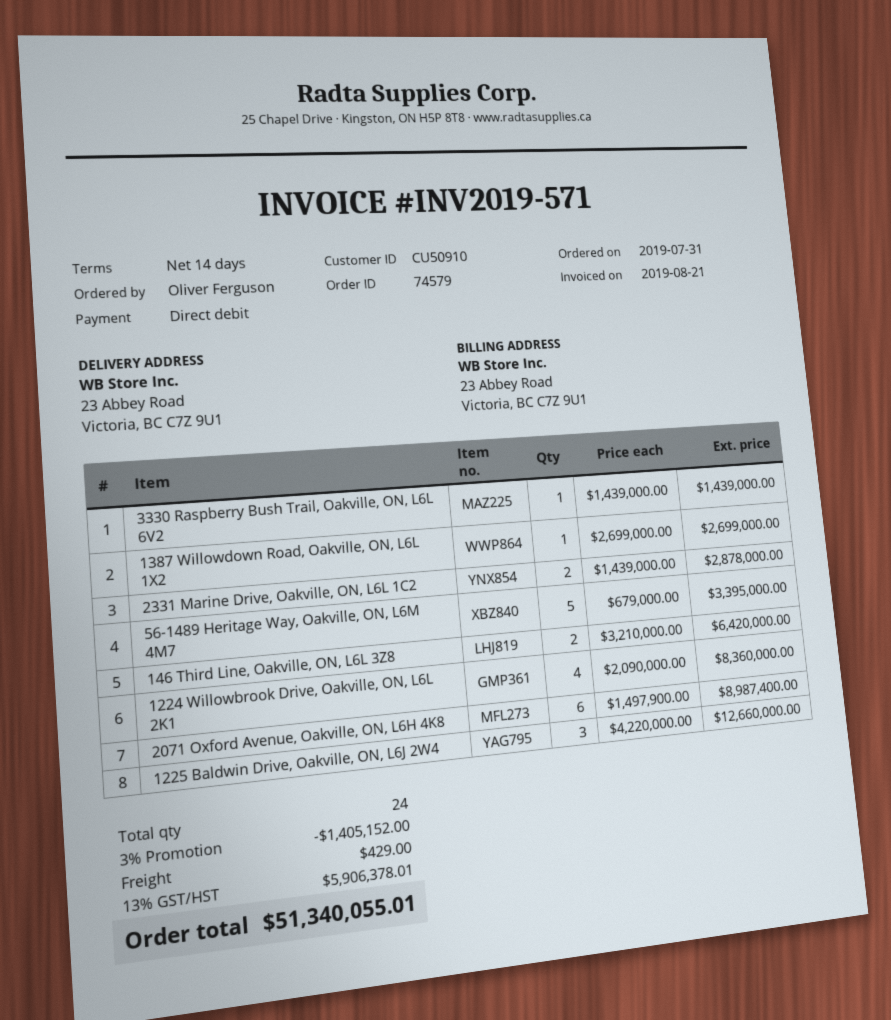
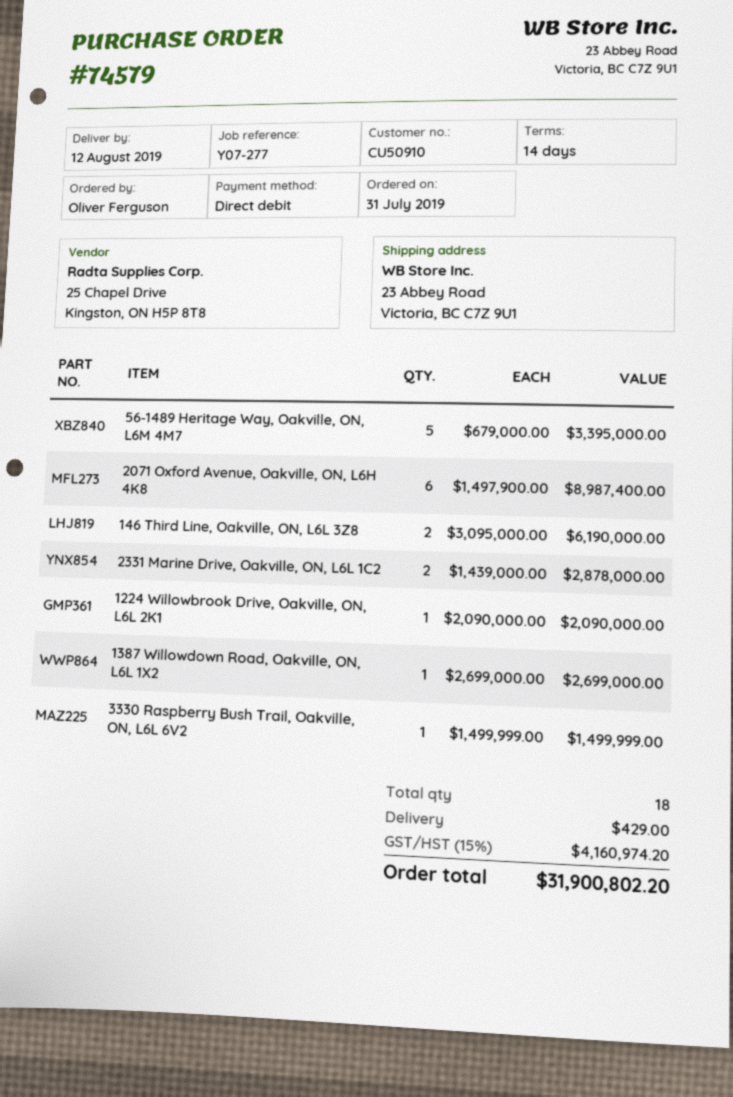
3330 Raspberry Bush Trail, Oakville, ON, L6L 6V2: 1 x 1439000.00 = 1439000.00 -> 1 x 1499999.00 = 1499999.00
146 Third Line, Oakville, ON, L6L 3Z8: 2 x 3210000.00 = 6420000.00 -> 2 x 3095000.00 = 6190000.00
1224 Willowbrook Drive, Oakville, ON, L6L 2K1: 4 x 2090000.00 = 8360000.00 -> 1 x 2090000.00 = 2090000.00
1225 Baldwin Drive, Oakville, ON, L6J 2W4: 3 x 4220000.00 = 12660000.00 -> none
total quantity: 24 -> 18
discount: 3% = 1405152.00 -> none
tax: 13% = 5906378.01 -> 15% = 4160974.20
total: 51340055.01 -> 31900802.20

